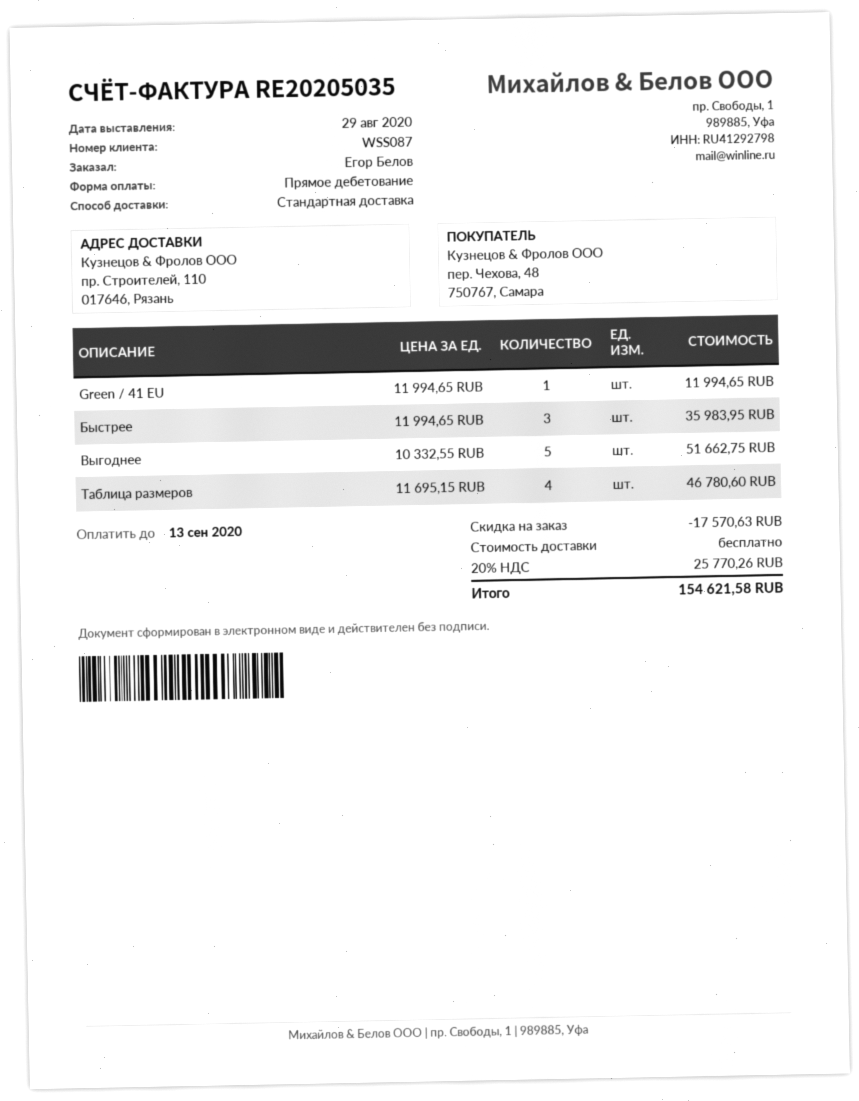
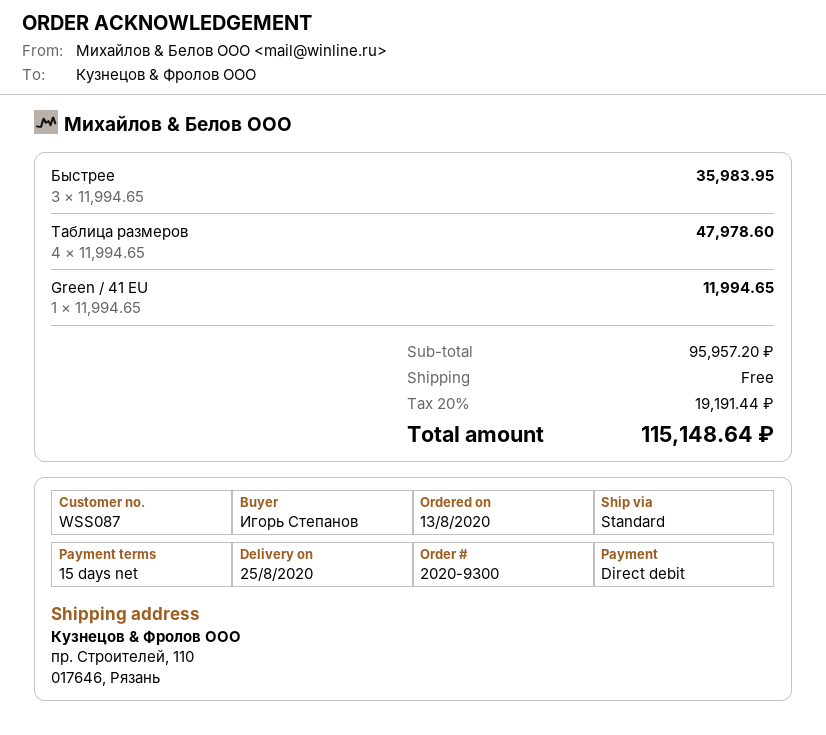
ordered by: Егор Белов -> Игорь Степанов
Выгоднее: 5 x 10332.55 = 51662.75 -> none
Таблица размеров: 4 x 11695.15 = 46780.60 -> 4 x 11994.65 = 47978.60
discount: 17570.63 -> none
tax: 20% = 25770.26 -> 20% = 19191.44
total: 154621.58 -> 115148.64

